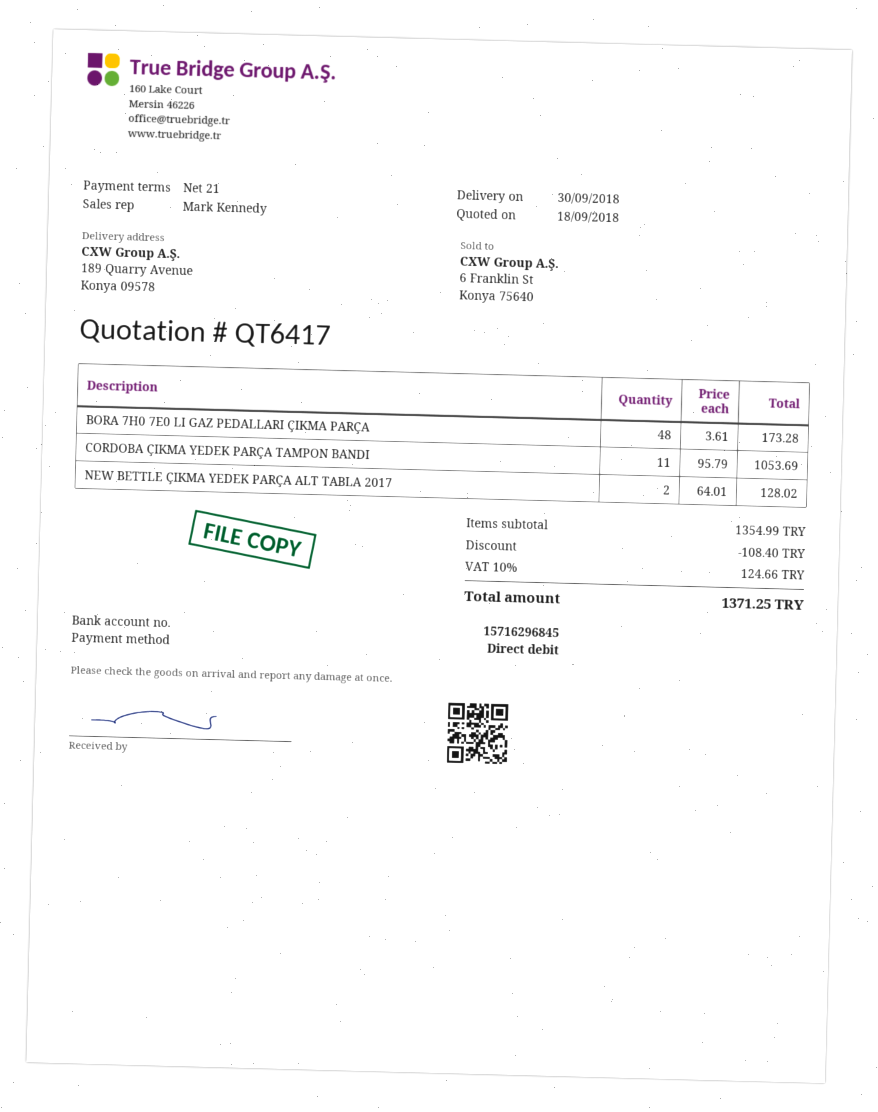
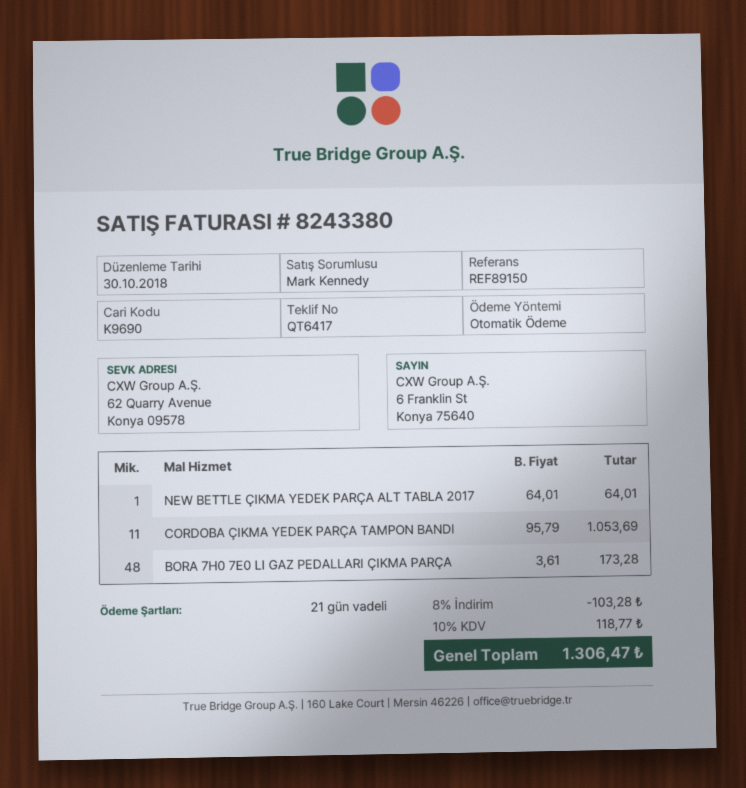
ship to: 189 Quarry Avenue, Konya 09578 -> 62 Quarry Avenue, Konya 09578
NEW BETTLE ÇIKMA YEDEK PARÇA ALT TABLA 2017: 2 x 64.01 = 128.02 -> 1 x 64.01 = 64.01
discount: 108.40 -> 103.28
tax: 10% = 124.66 -> 10% = 118.77
total: 1371.25 -> 1306.47

